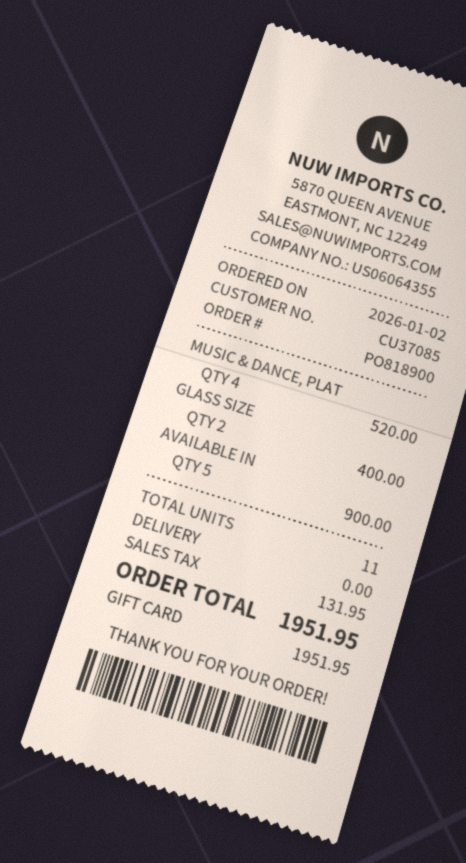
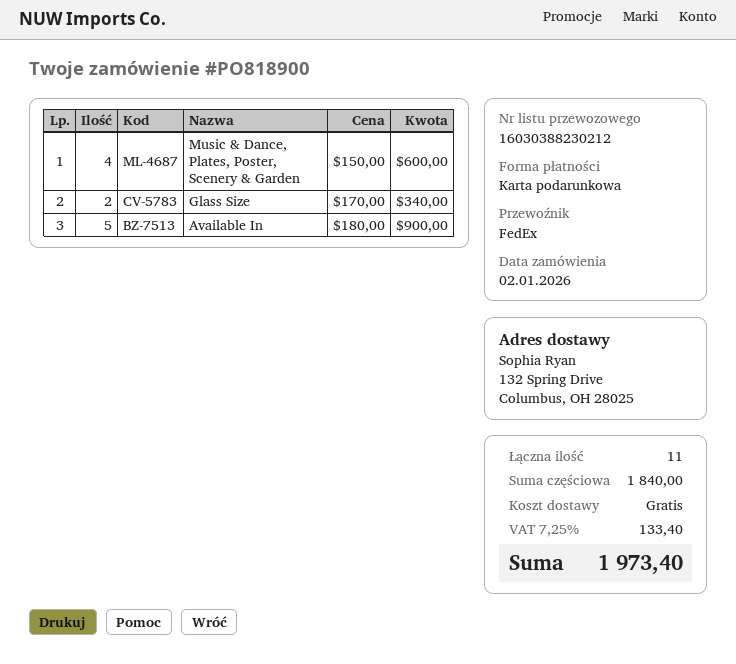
MUSIC & DANCE, PLAT: 4 for 520.00 -> 4 for 600.00
GLASS SIZE: 2 for 400.00 -> 2 for 340.00
tax: 131.95 -> 133.40
total: 1951.95 -> 1973.40

